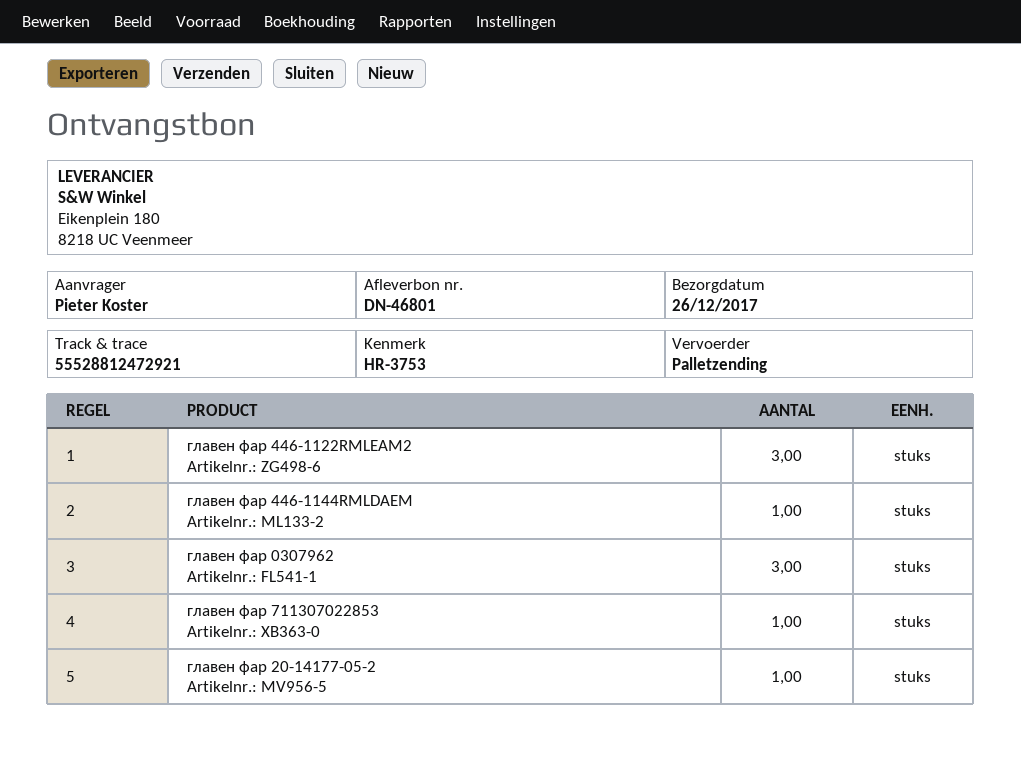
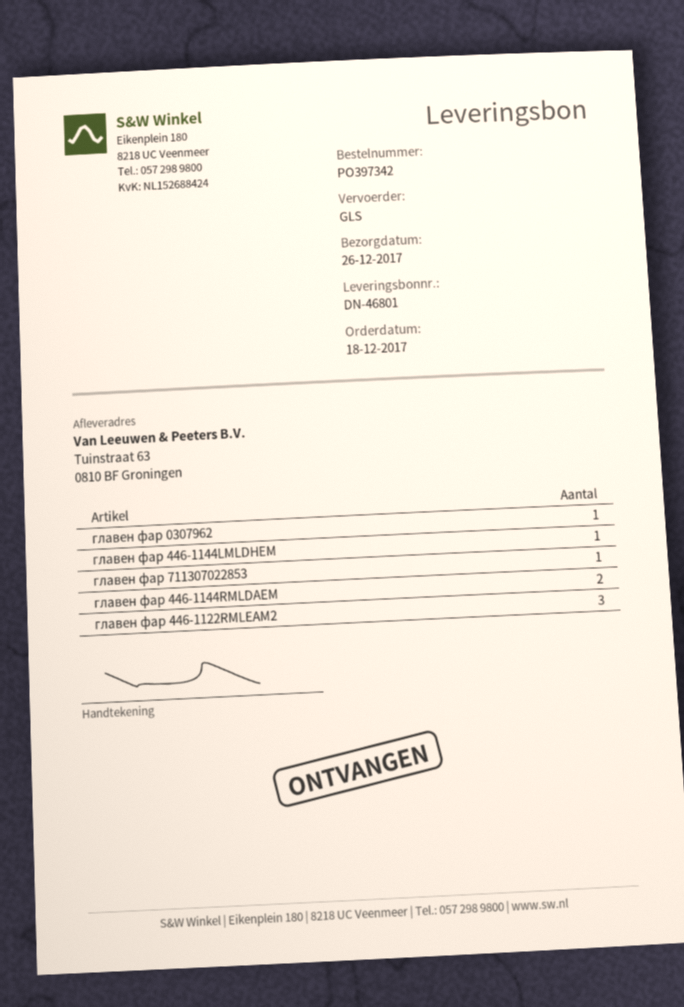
shipping method: pallet freight -> GLS
главен фар 446-1144RMLDAEM: 1 -> 2
главен фар 0307962: 3 -> 1
главен фар 20-14177-05-2: 1 -> none
главен фар 446-1144LMLDHEM: none -> 1

